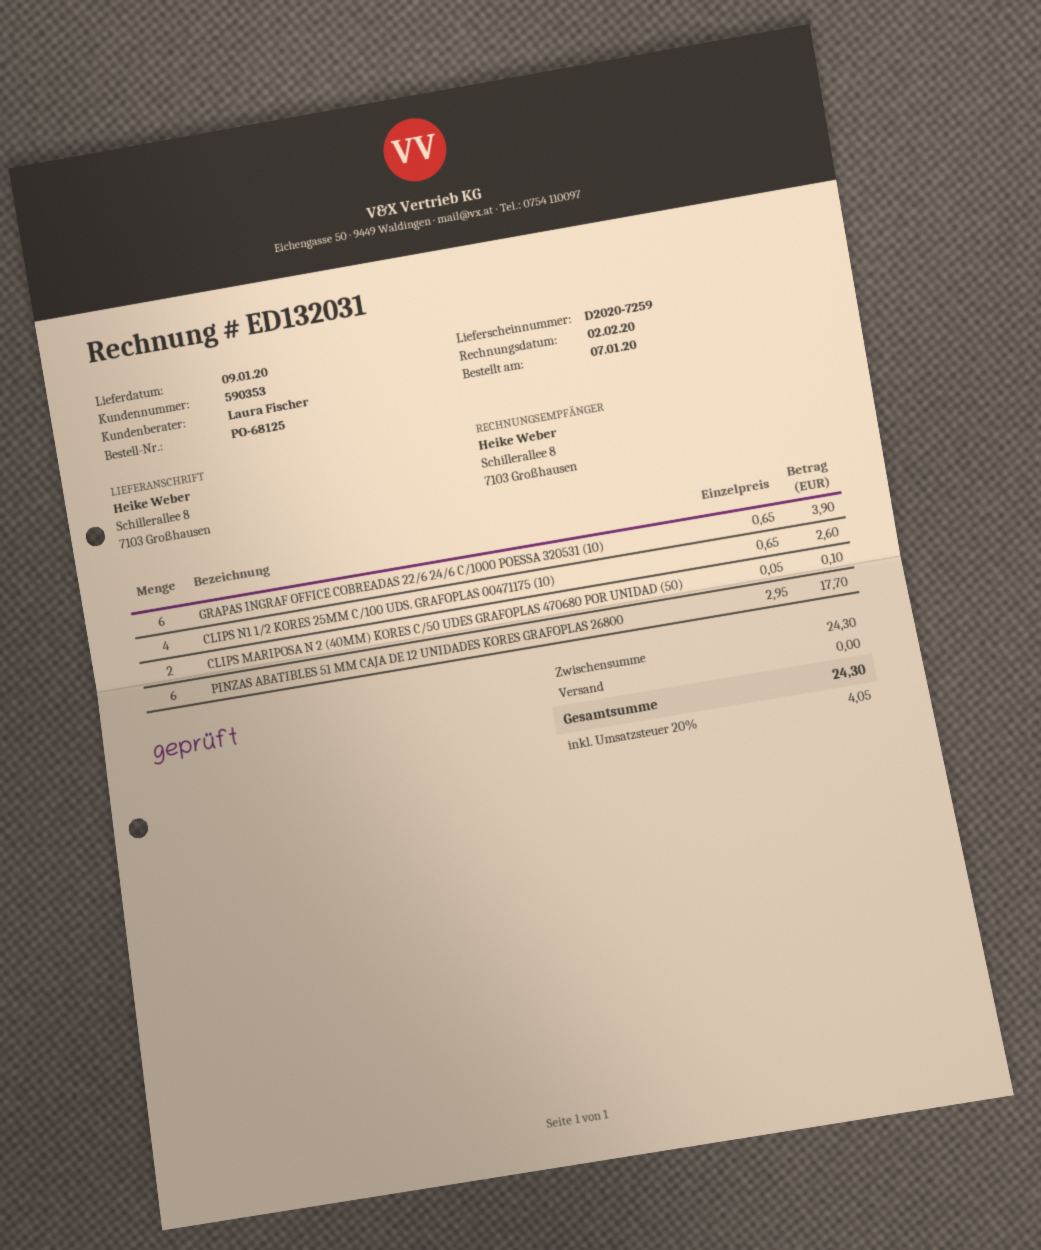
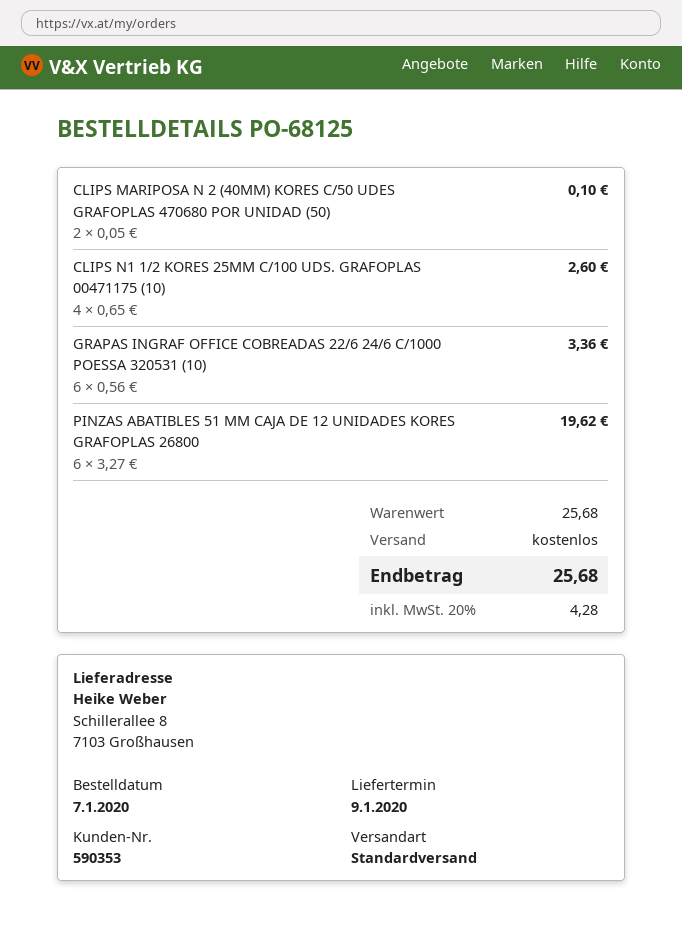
GRAPAS INGRAF OFFICE COBREADAS 22/6 24/6 C/1000 POESSA 320531 (10): 6 x 0.65 = 3.90 -> 6 x 0.56 = 3.36
PINZAS ABATIBLES 51 MM CAJA DE 12 UNIDADES KORES GRAFOPLAS 26800: 6 x 2.95 = 17.70 -> 6 x 3.27 = 19.62
subtotal: 24.30 -> 25.68
tax: 20% = 4.05 -> 20% = 4.28
total: 24.30 -> 25.68

